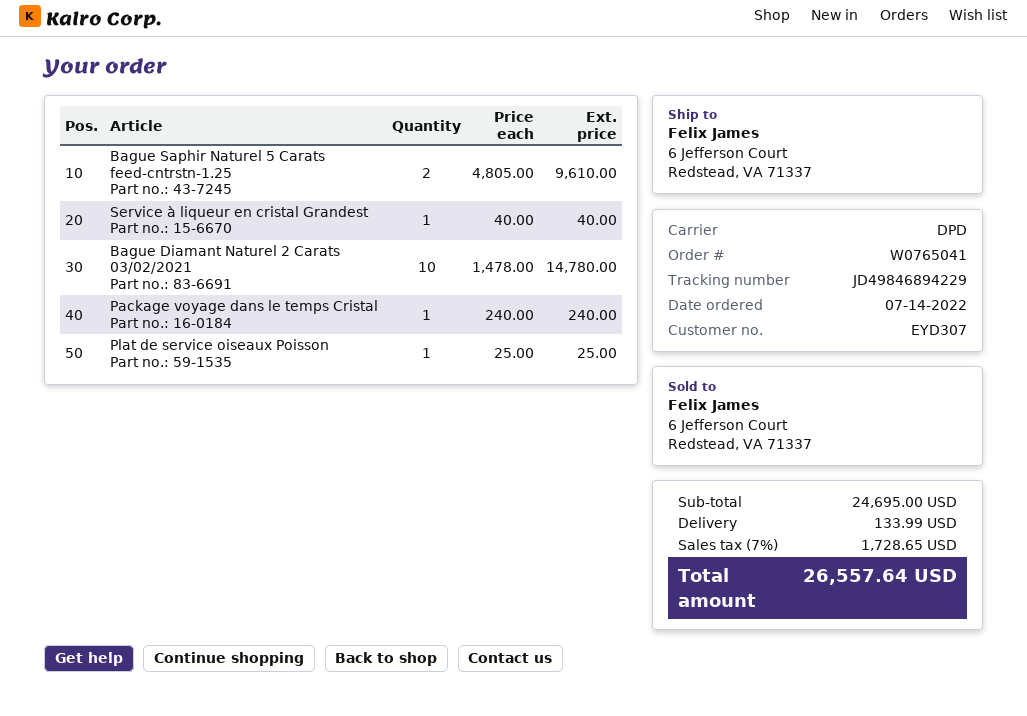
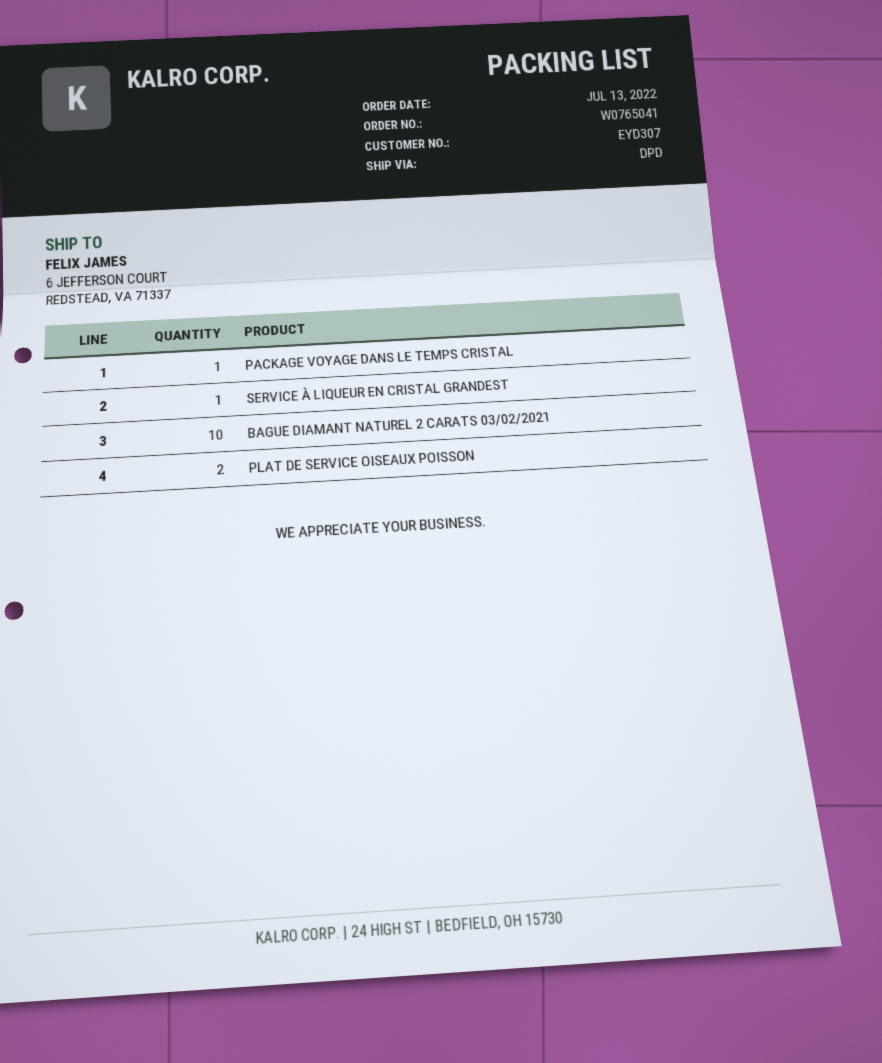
order date: 2022-07-14 -> 2022-07-13
Bague Saphir Naturel 5 Carats feed-cntrstn-1.25: 2 -> none
Plat de service oiseaux Poisson: 1 -> 2

